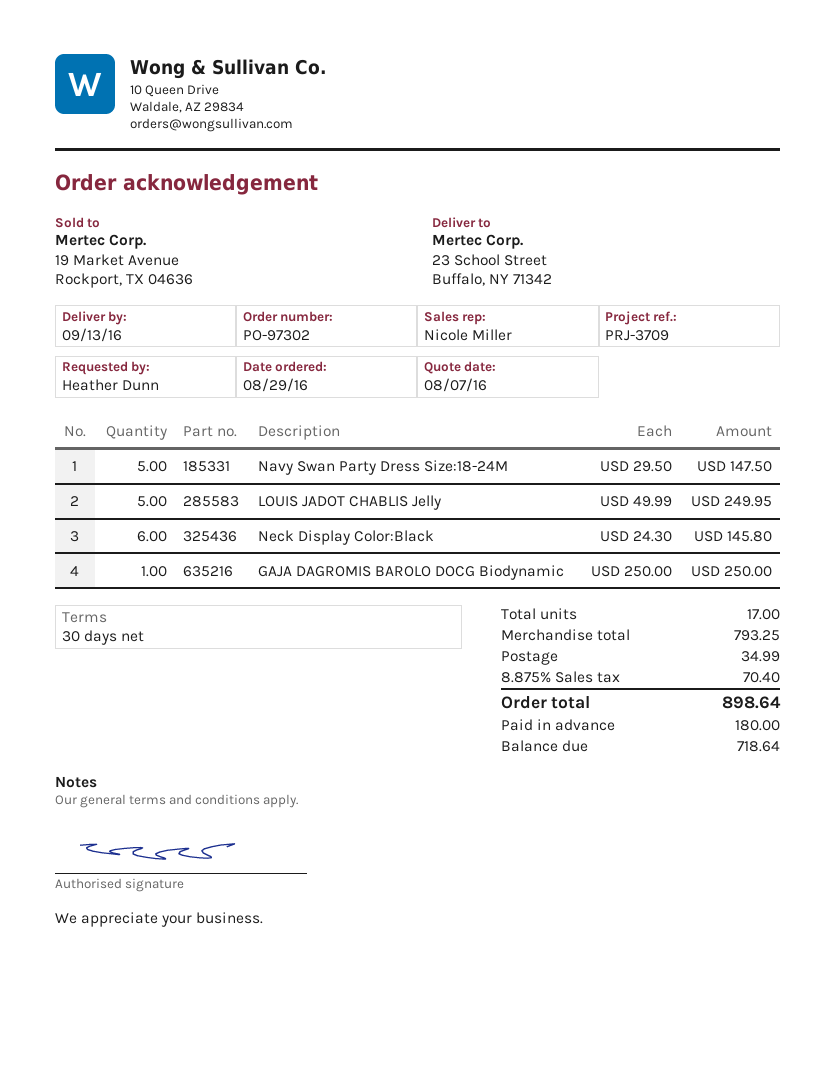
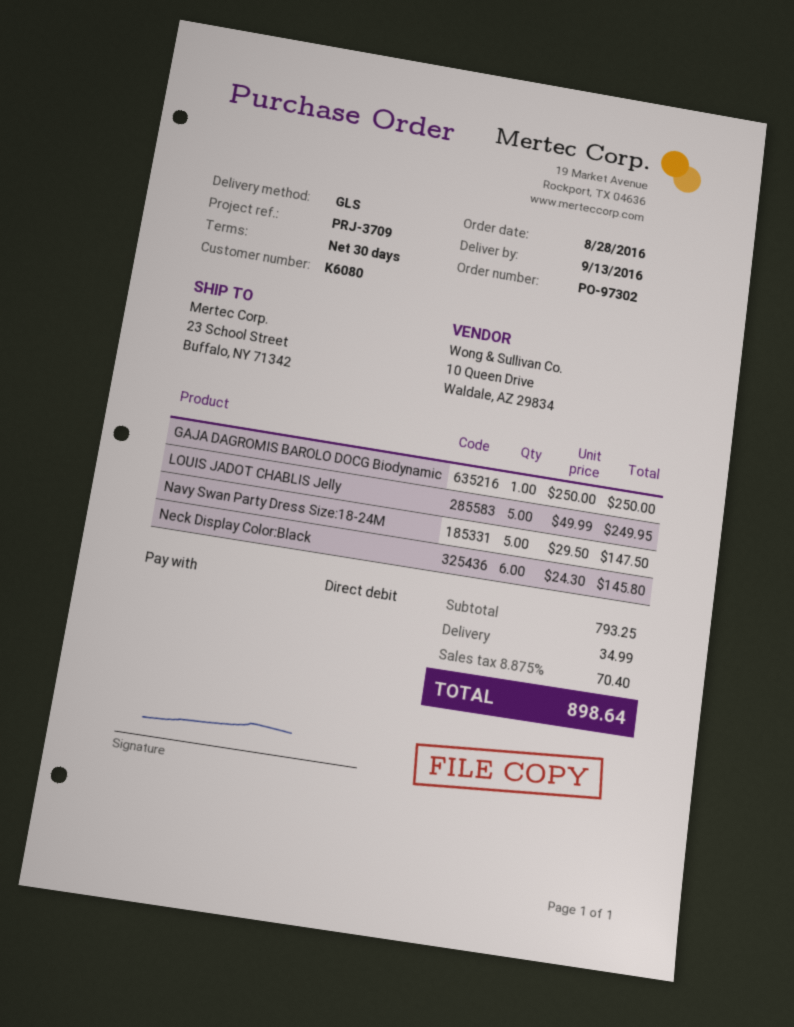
order date: 2016-08-29 -> 2016-08-28

